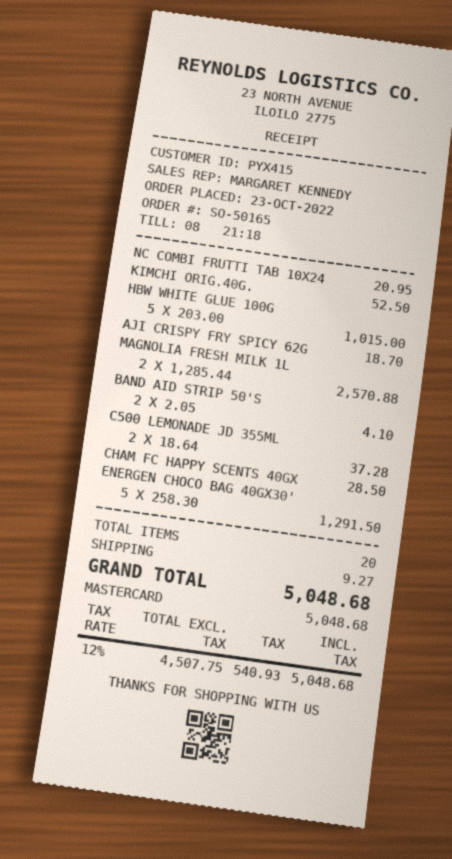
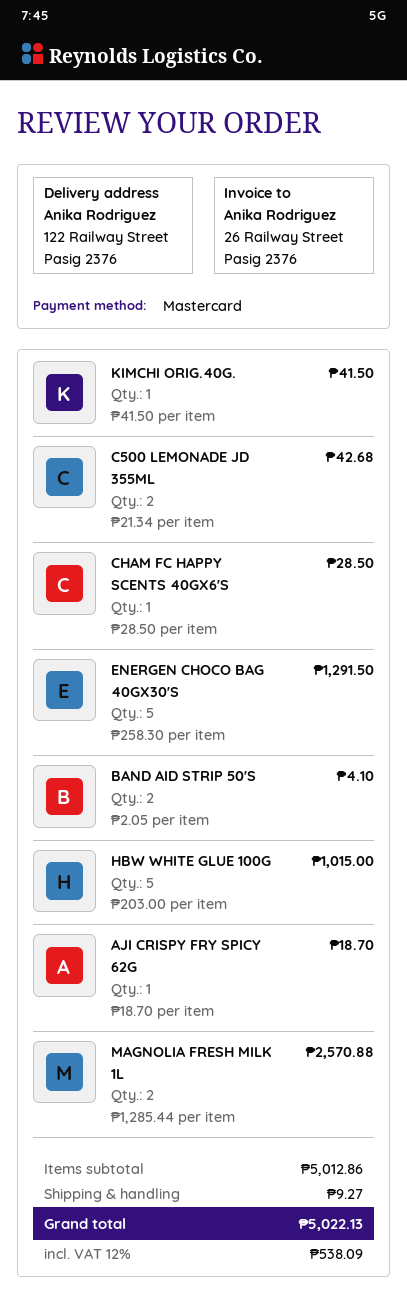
NC COMBI FRUTTI TAB 10X24: 1 x 20.95 = 20.95 -> none
KIMCHI ORIG.40G.: 1 x 52.50 = 52.50 -> 1 x 41.50 = 41.50
C500 LEMONADE JD 355ML: 2 x 18.64 = 37.28 -> 2 x 21.34 = 42.68
tax: 12% = 540.93 -> 12% = 538.09
total: 5048.68 -> 5022.13

